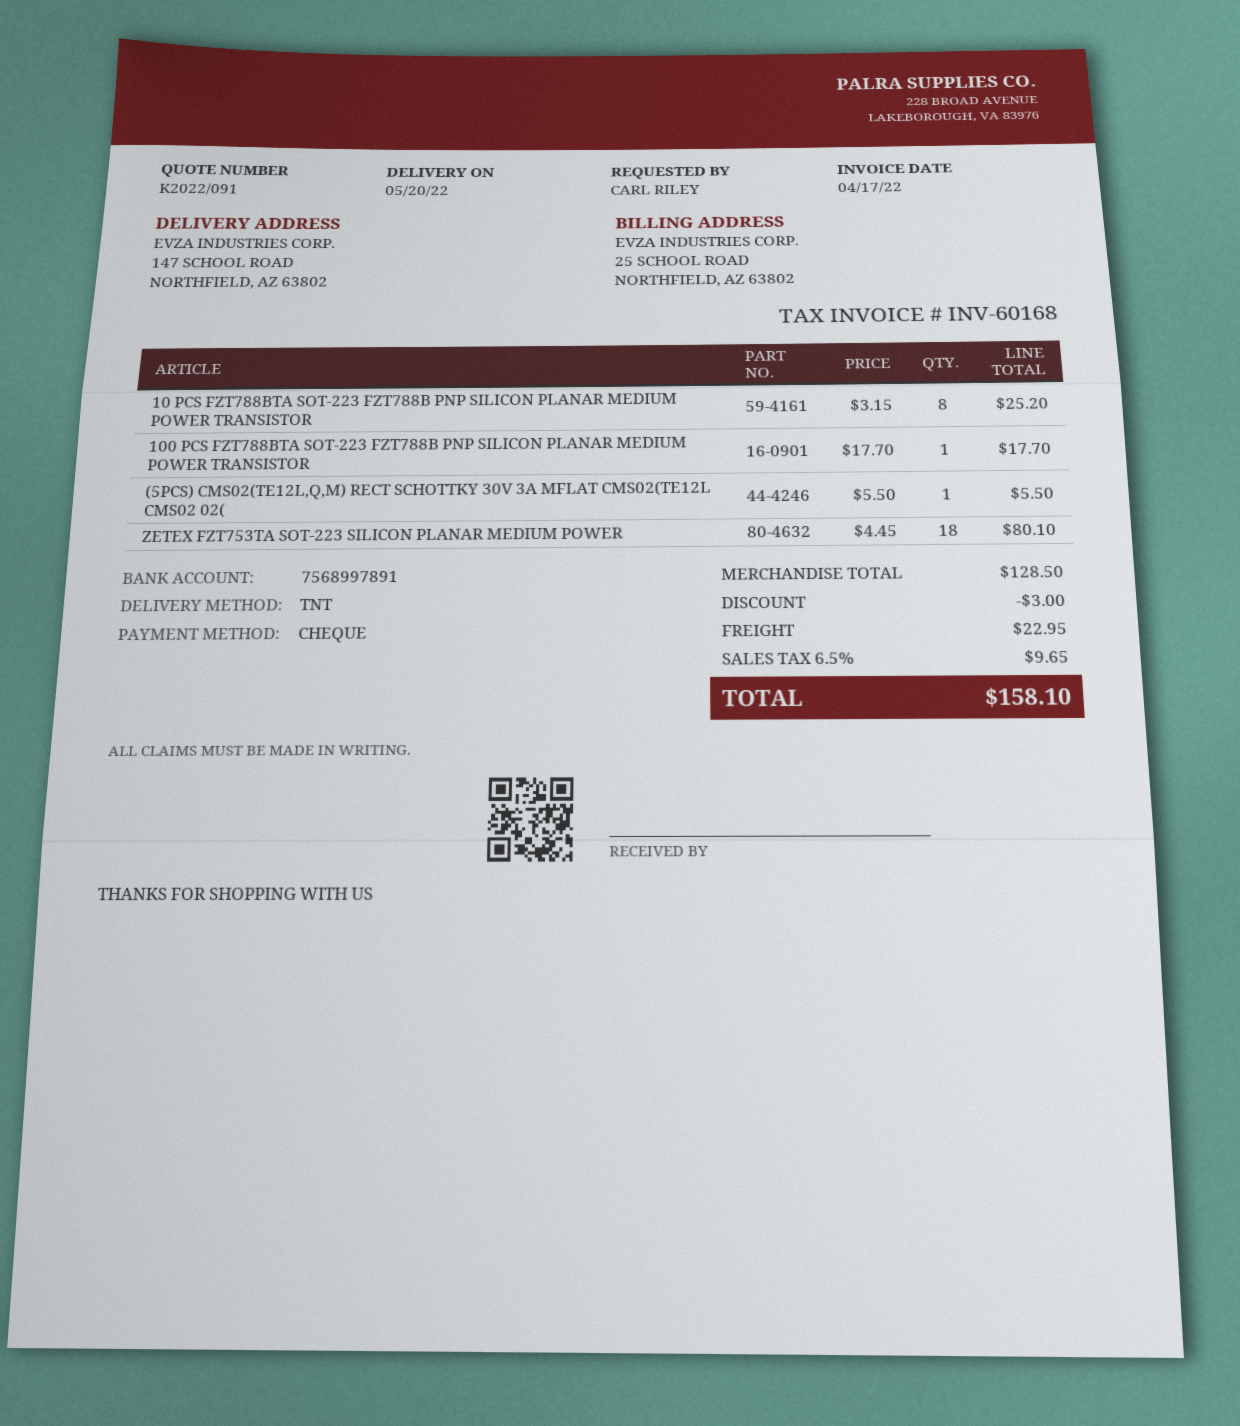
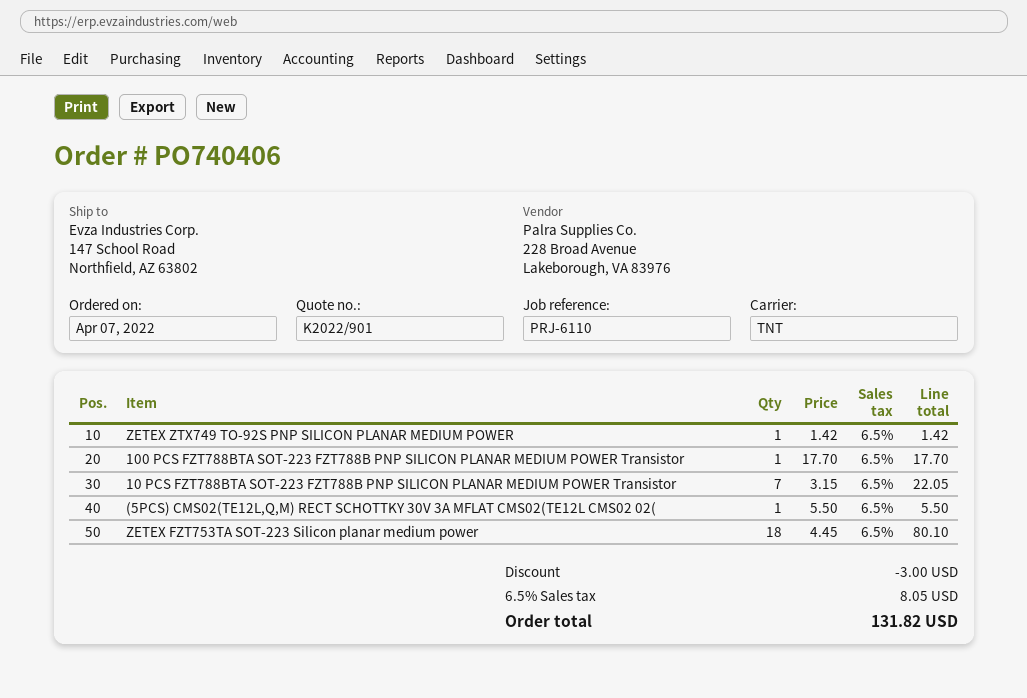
quote number: K2022/091 -> K2022/901
10 PCS FZT788BTA SOT-223 FZT788B PNP SILICON PLANAR MEDIUM POWER TRANSISTOR: 8 x 3.15 = 25.20 -> 7 x 3.15 = 22.05
ZETEX ZTX749 TO-92S PNP SILICON PLANAR MEDIUM POWER: none -> 1 x 1.42 = 1.42
shipping: 22.95 -> none
tax: 6.5% = 9.65 -> 6.5% = 8.05
total: 158.10 -> 131.82

